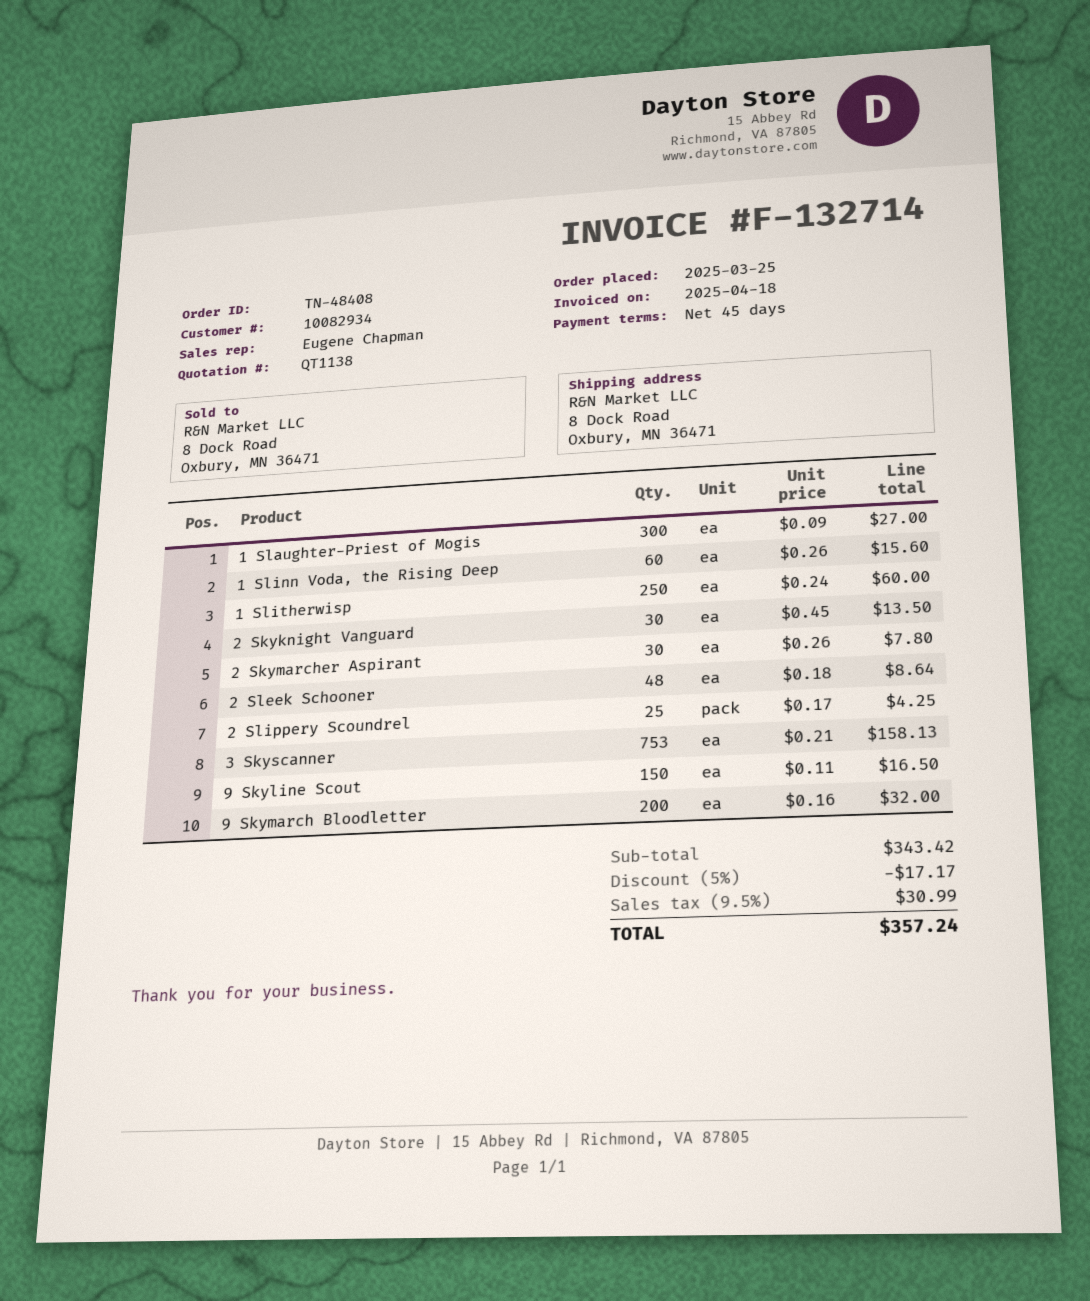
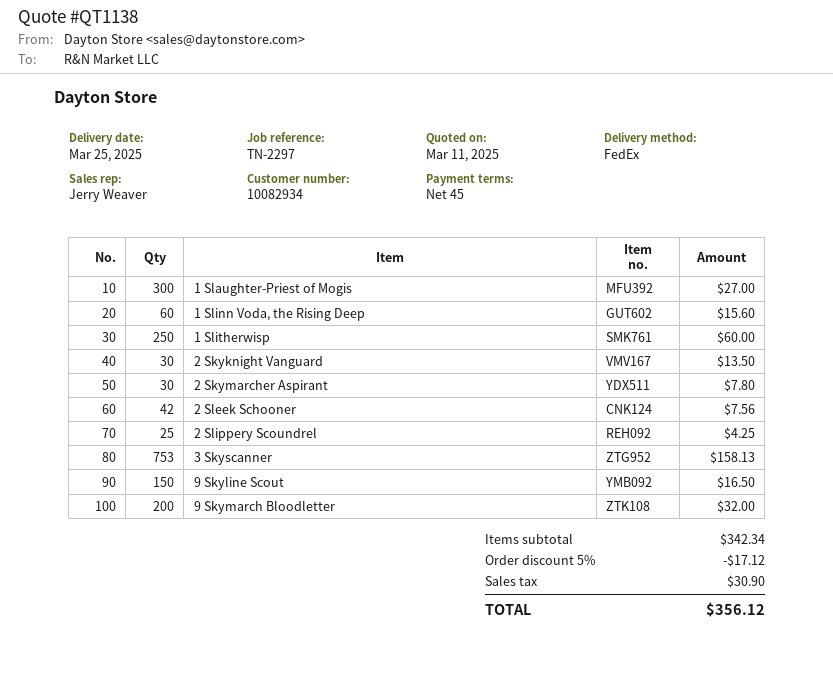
sales rep: Eugene Chapman -> Jerry Weaver
2 Sleek Schooner: 48 for 8.64 -> 42 for 7.56
subtotal: 343.42 -> 342.34
discount: 5% = 17.17 -> 5% = 17.12
tax: 30.99 -> 30.90
total: 357.24 -> 356.12

